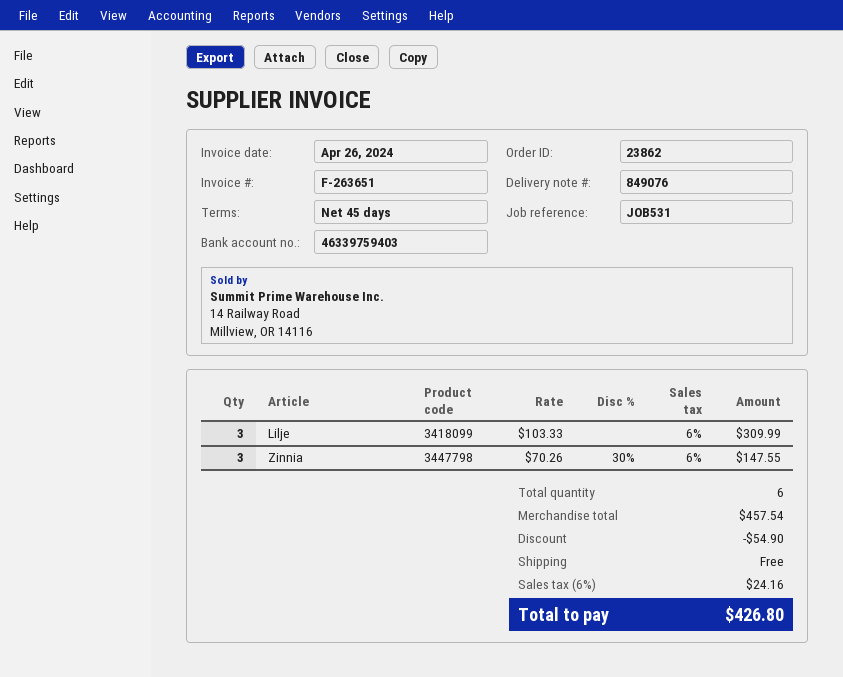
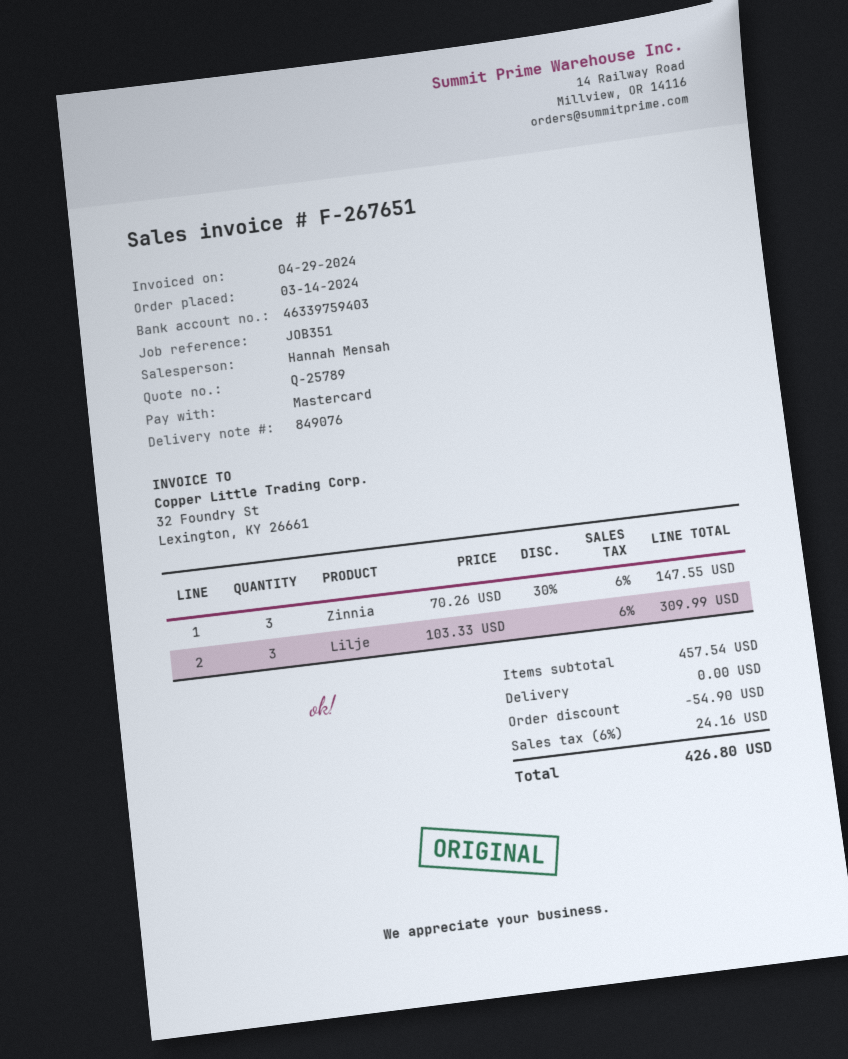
invoice number: F-263651 -> F-267651
invoice date: 2024-04-26 -> 2024-04-29
reference: JOB531 -> JOB351

